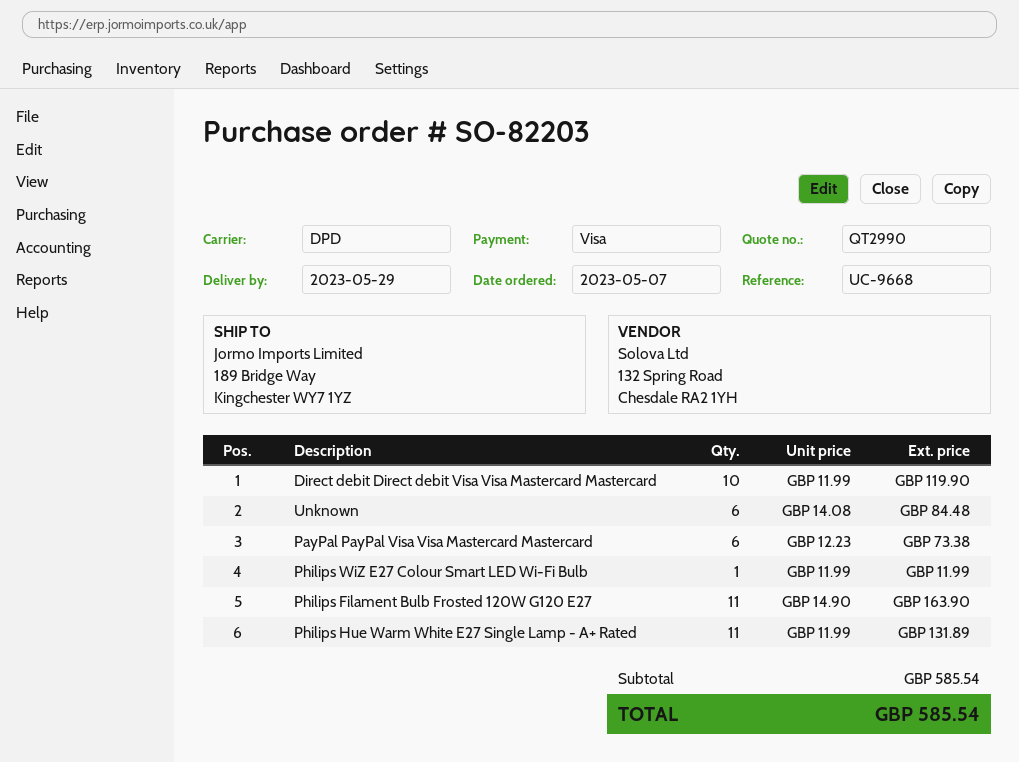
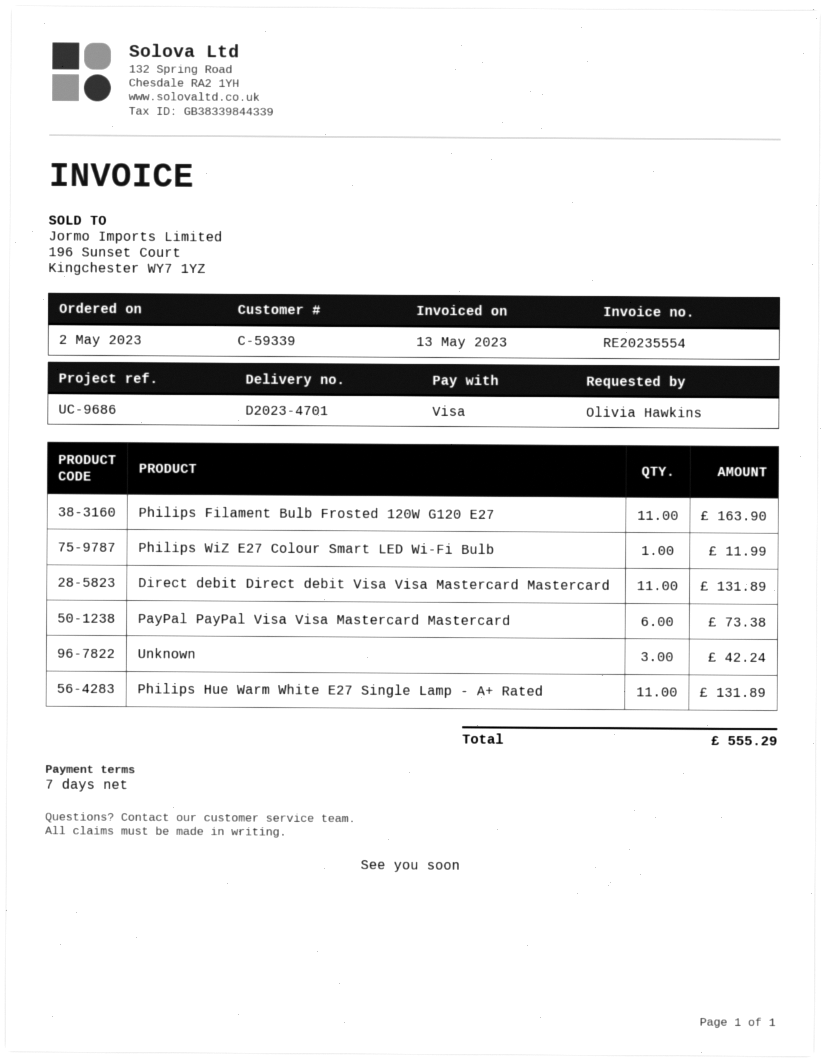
order date: 2023-05-07 -> 2023-05-02
reference: UC-9668 -> UC-9686
Direct debit Direct debit Visa Visa Mastercard Mastercard: 10 for 119.90 -> 11 for 131.89
Unknown: 6 for 84.48 -> 3 for 42.24
total: 585.54 -> 555.29

